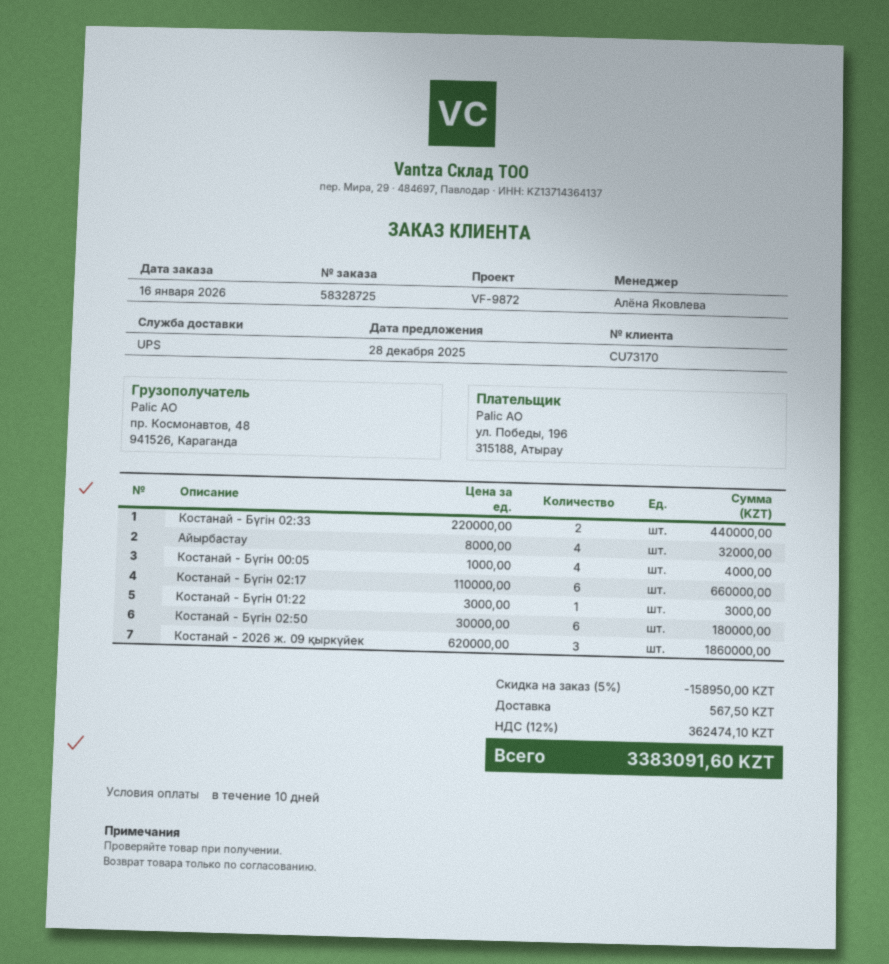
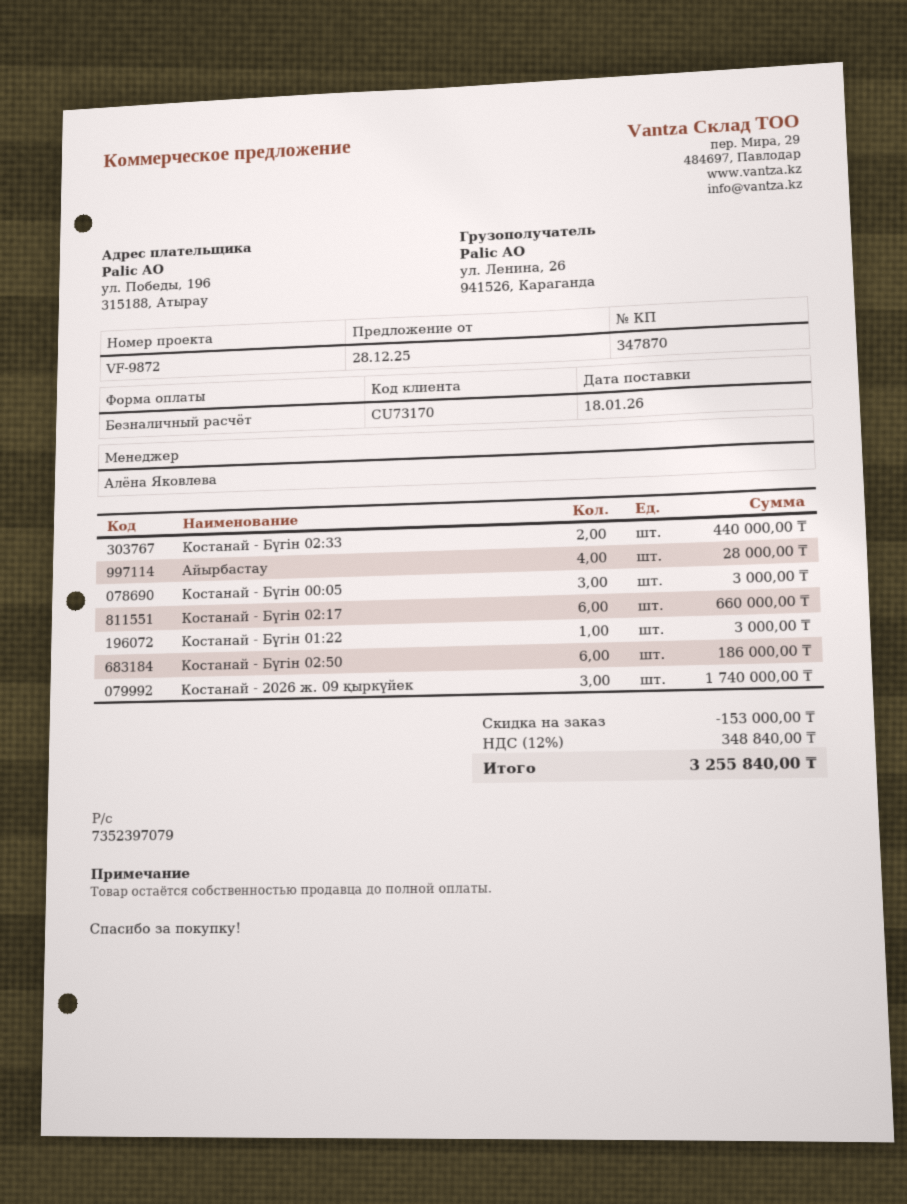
ship to: пр. Космонавтов, 48, 941526, Караганда -> ул. Ленина, 26, 941526, Караганда
Айырбастау: 4 for 32000.00 -> 4 for 28000.00
Костанай - Бүгін 00:05: 4 for 4000.00 -> 3 for 3000.00
Костанай - Бүгін 02:50: 6 for 180000.00 -> 6 for 186000.00
Костанай - 2026 ж. 09 қыркүйек: 3 for 1860000.00 -> 3 for 1740000.00
discount: 158950.00 -> 153000.00
shipping: 567.50 -> none
tax: 12% = 362474.10 -> 12% = 348840.00
total: 3383091.60 -> 3255840.00

